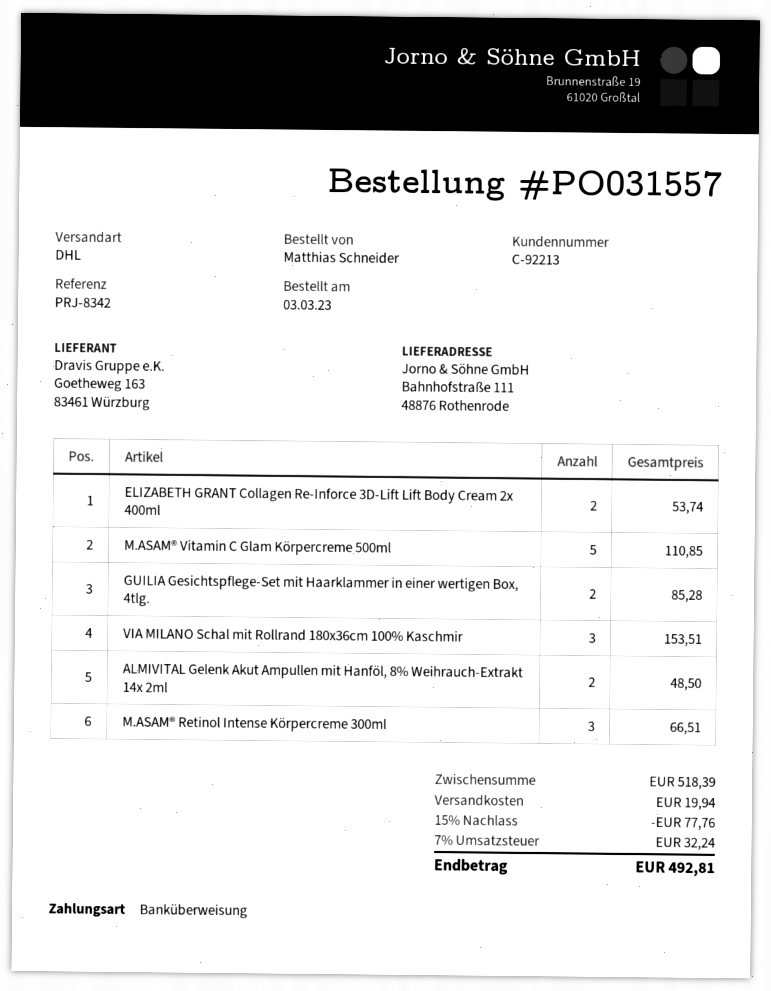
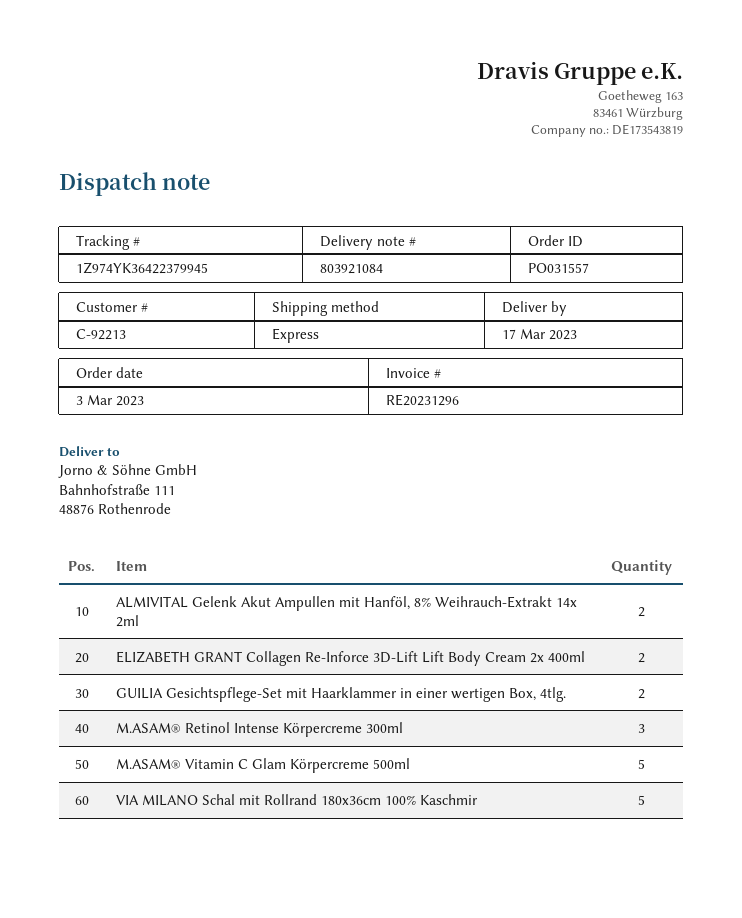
shipping method: DHL -> express
VIA MILANO Schal mit Rollrand 180x36cm 100% Kaschmir: 3 -> 5

